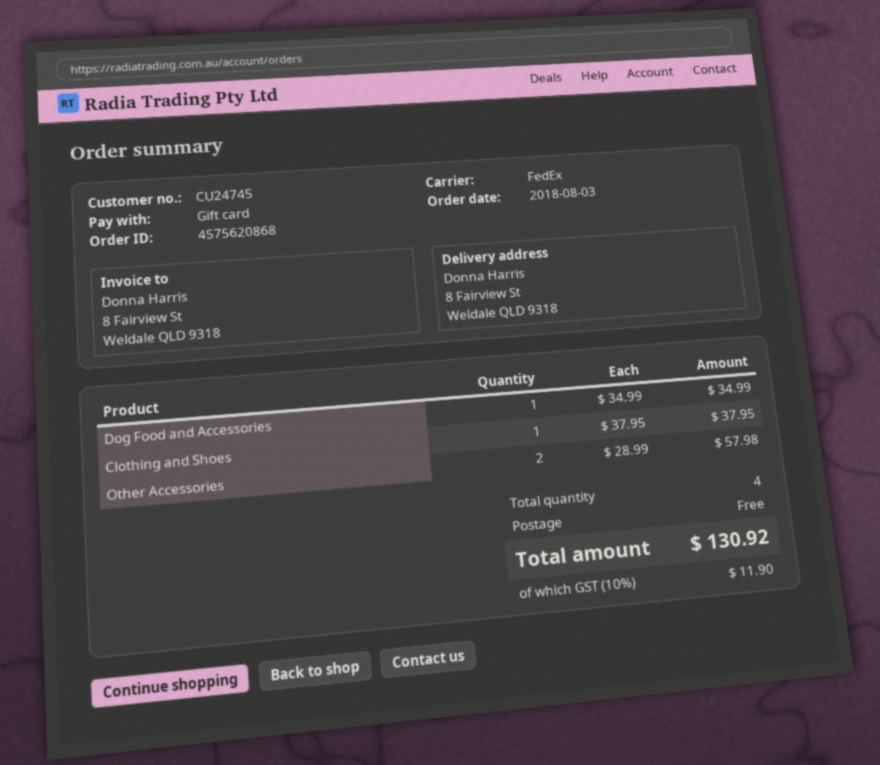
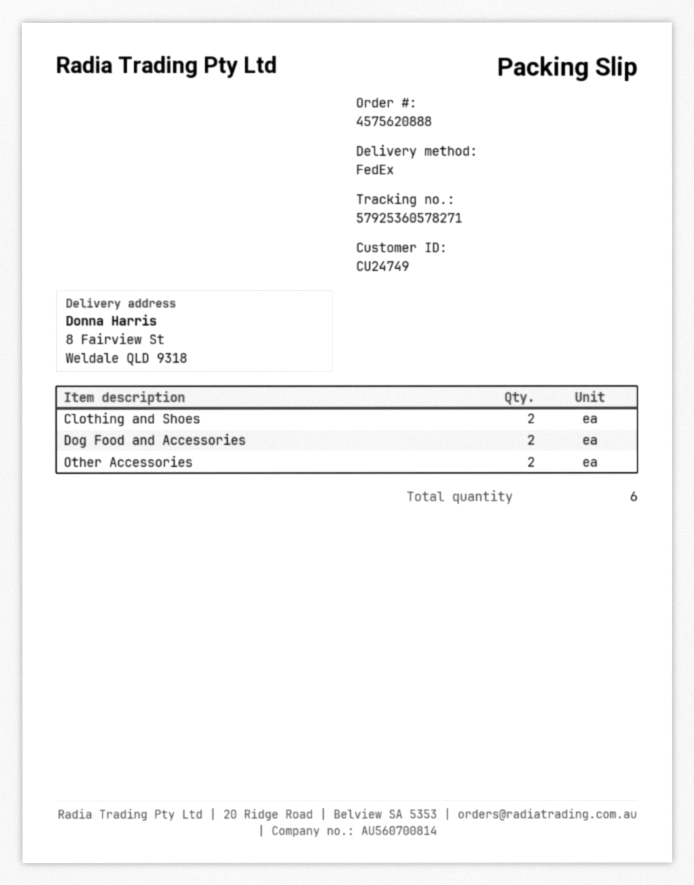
order number: 4575620868 -> 4575620888
customer number: CU24745 -> CU24749
Dog Food and Accessories: 1 -> 2
Clothing and Shoes: 1 -> 2
total quantity: 4 -> 6

